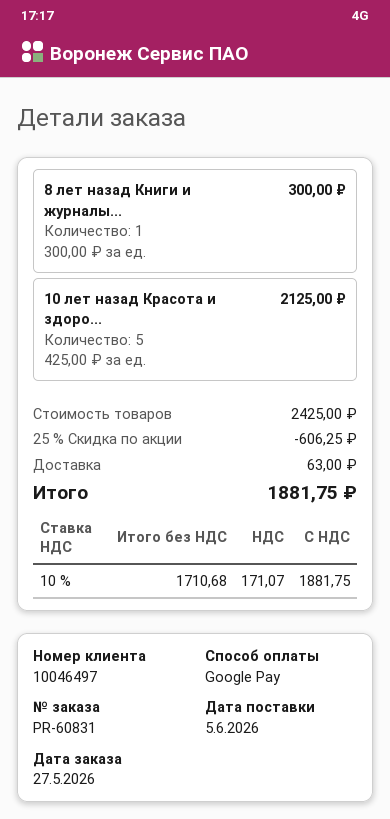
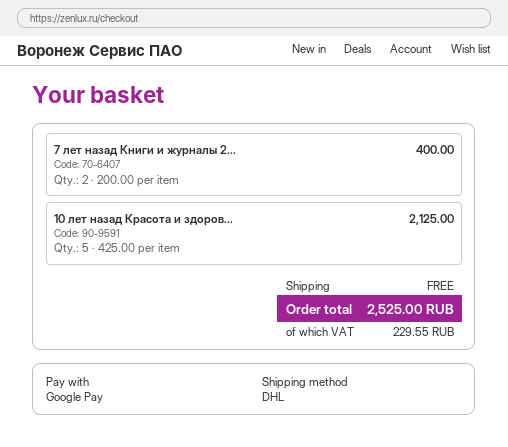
8 лет назад Книги и журналы...: 1 x 300.00 = 300.00 -> none
7 лет назад Книги и журналы 2...: none -> 2 x 200.00 = 400.00
discount: 25% = 606.25 -> none
shipping: 63.00 -> 0.00
tax: 171.07 -> 229.55
total: 1881.75 -> 2525.00

